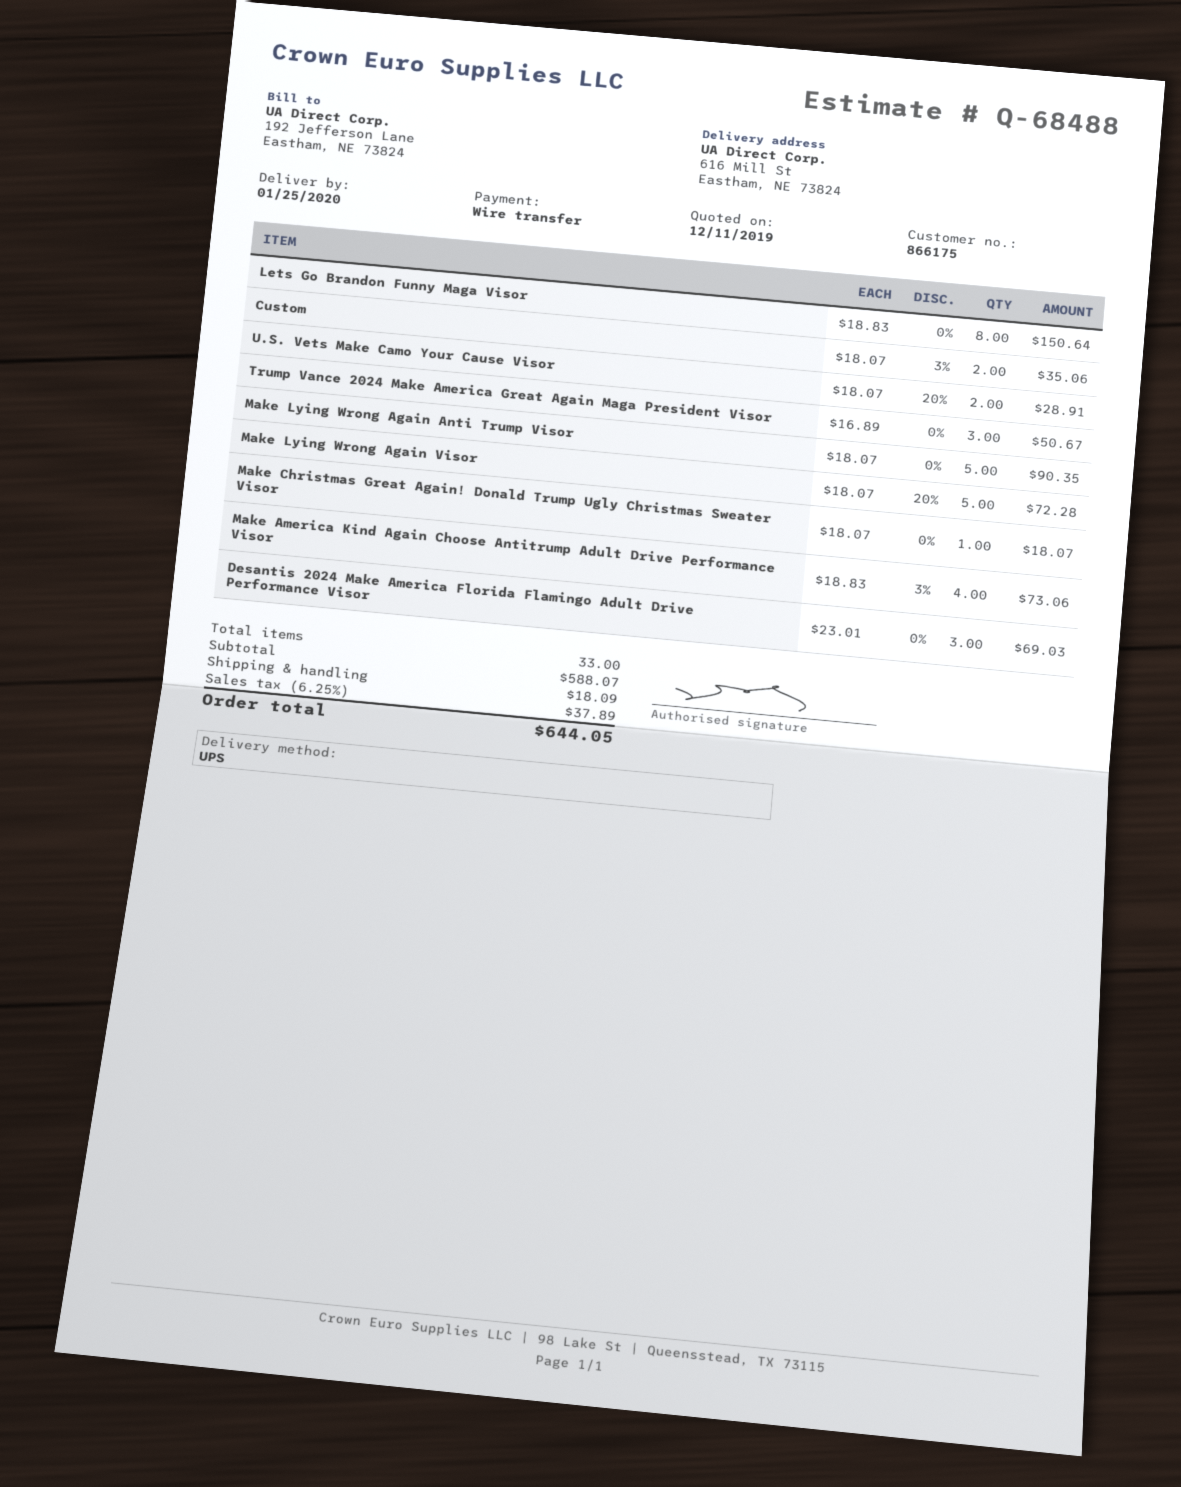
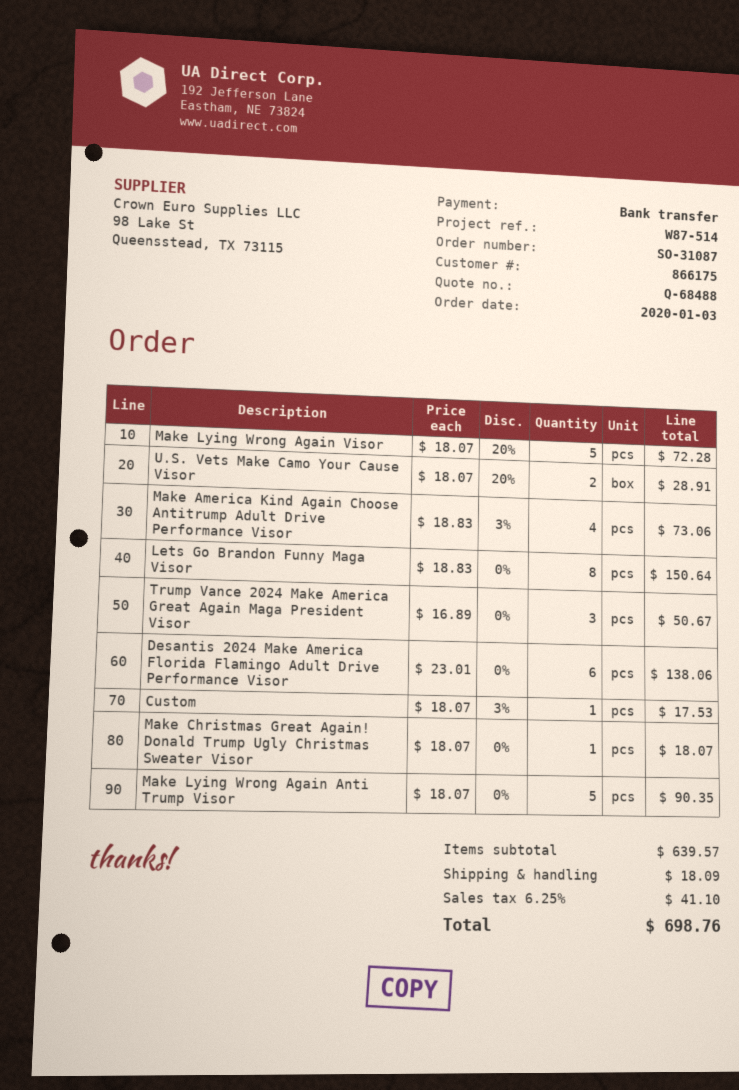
Custom: 2 x 18.07 - 3% = 35.06 -> 1 x 18.07 - 3% = 17.53
Desantis 2024 Make America Florida Flamingo Adult Drive Performance Visor: 3 x 23.01 = 69.03 -> 6 x 23.01 = 138.06
subtotal: 588.07 -> 639.57
tax: 6.25% = 37.89 -> 6.25% = 41.10
total: 644.05 -> 698.76

